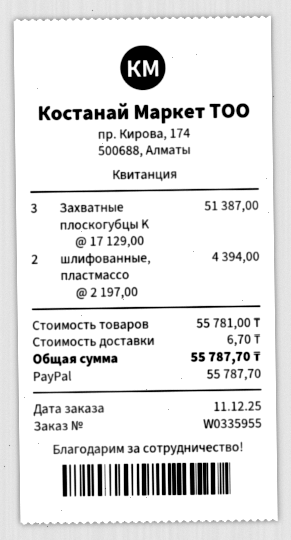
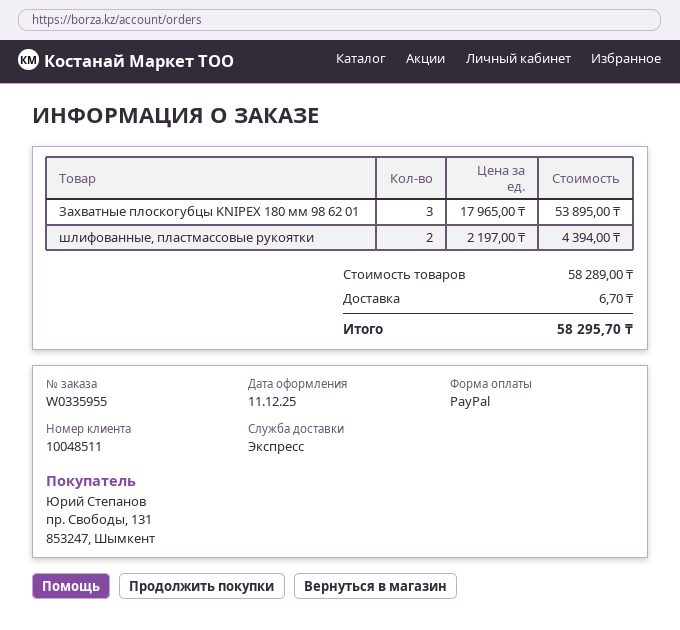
Захватные плоскогубцы K: 3 x 17129.00 = 51387.00 -> 3 x 17965.00 = 53895.00
subtotal: 55781.00 -> 58289.00
total: 55787.70 -> 58295.70

